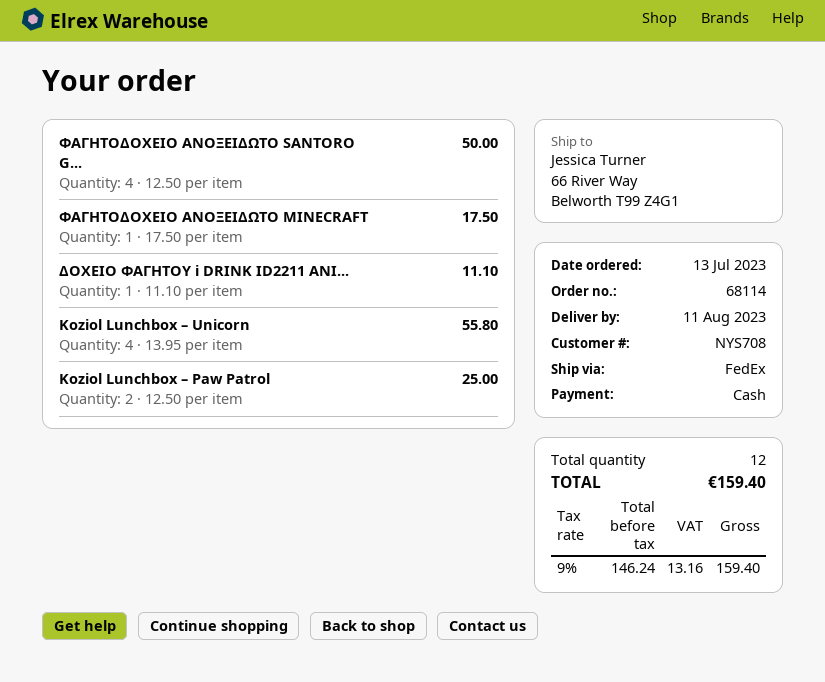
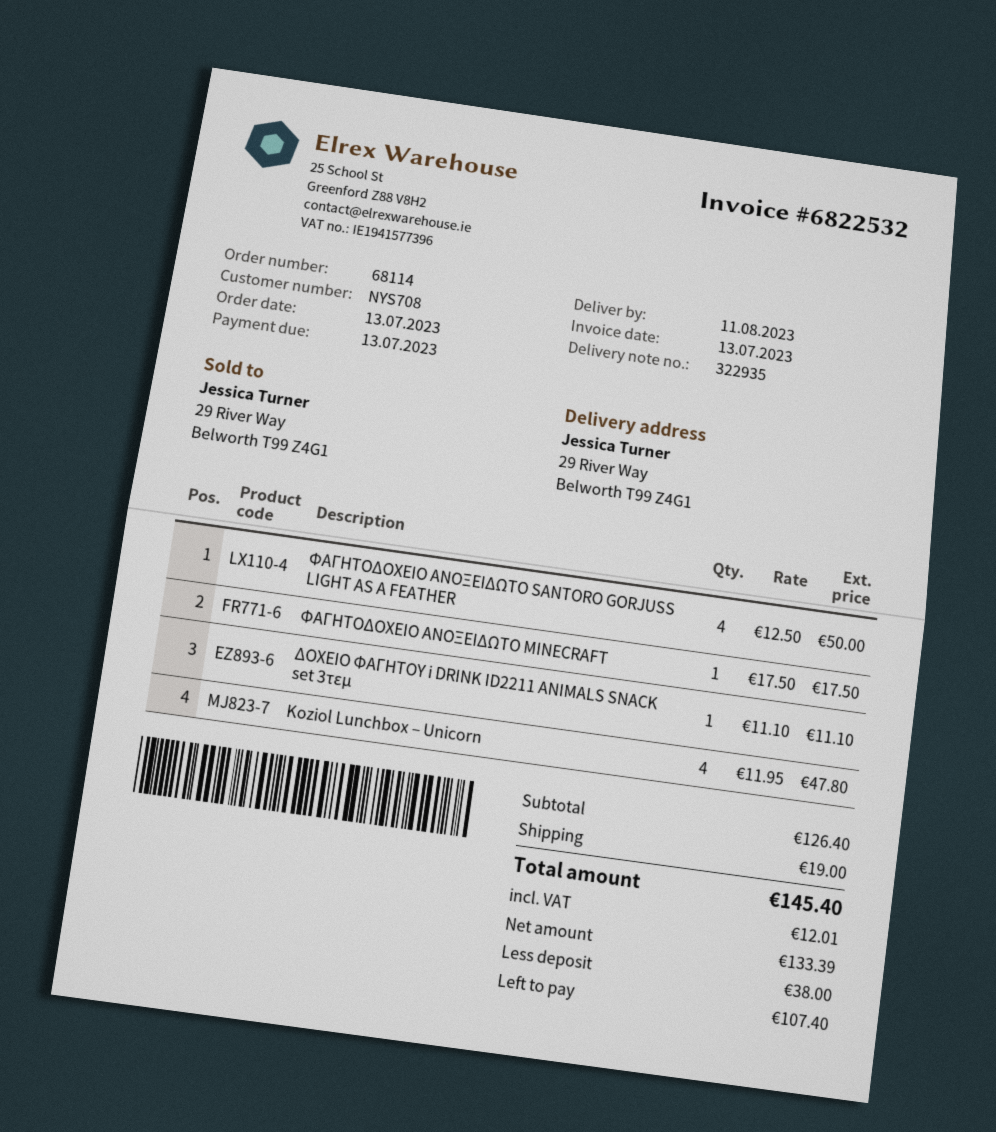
ship to: 66 River Way, Belworth T99 Z4G1 -> 29 River Way, Belworth T99 Z4G1
Koziol Lunchbox – Unicorn: 4 x 13.95 = 55.80 -> 4 x 11.95 = 47.80
Koziol Lunchbox – Paw Patrol: 2 x 12.50 = 25.00 -> none
shipping: none -> 19.00
net: 146.24 -> 133.39
tax: 13.16 -> 12.01
total: 159.40 -> 145.40

